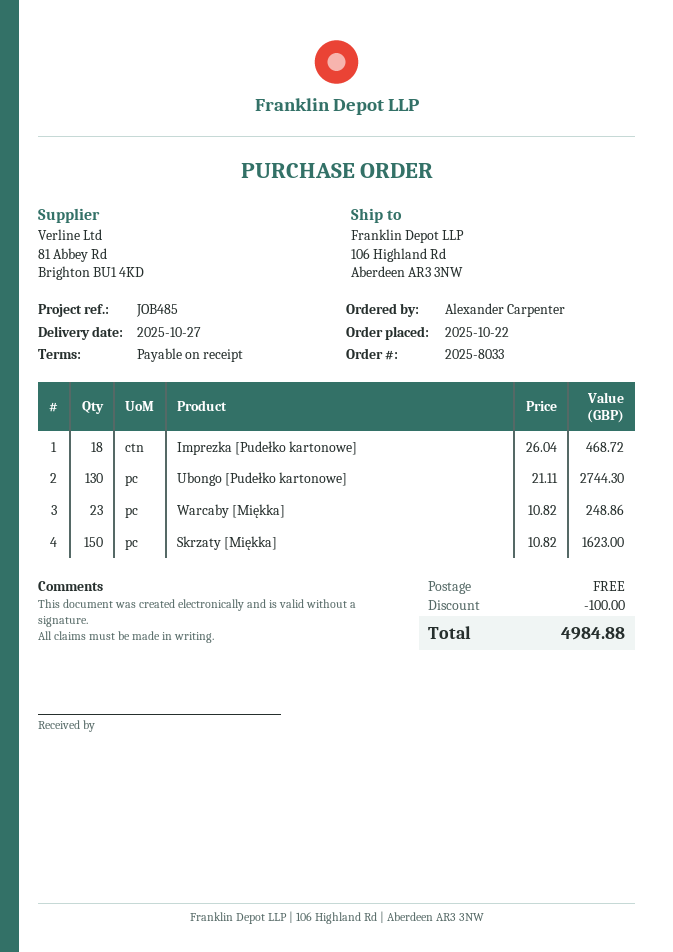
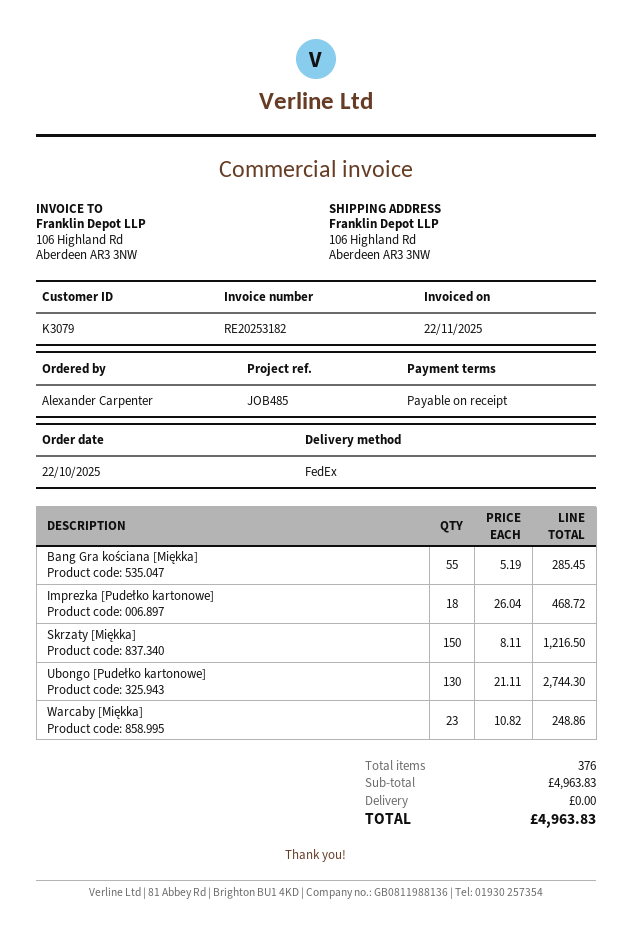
Skrzaty [Miękka]: 150 x 10.82 = 1623.00 -> 150 x 8.11 = 1216.50
Bang Gra kościana [Miękka]: none -> 55 x 5.19 = 285.45
discount: 100.00 -> none
total: 4984.88 -> 4963.83

